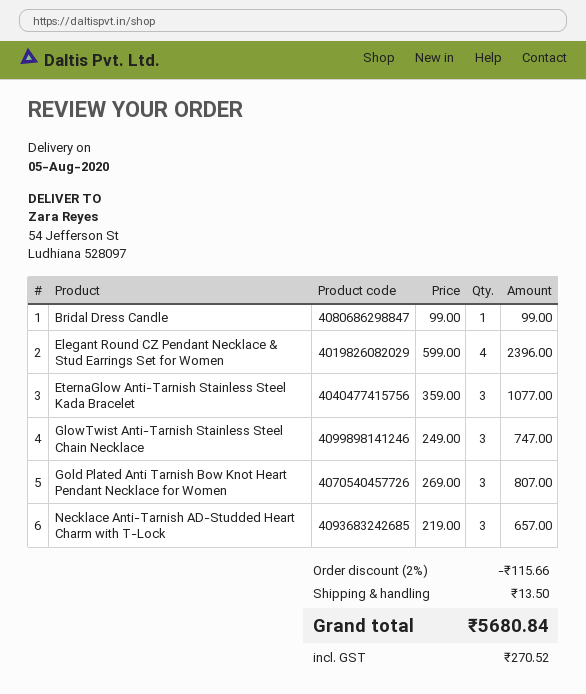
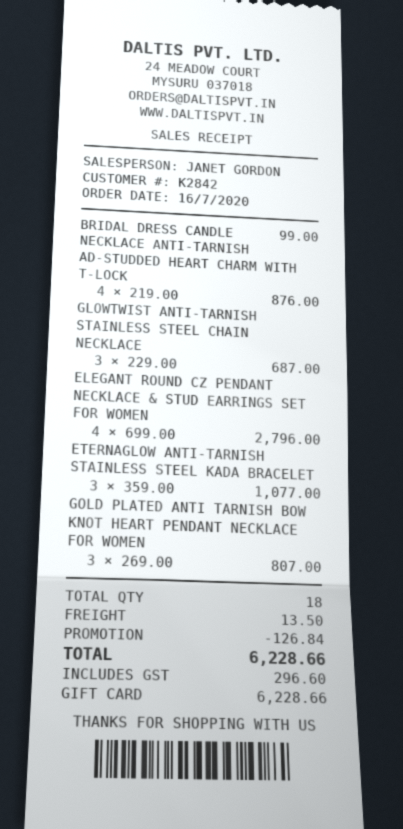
Elegant Round CZ Pendant Necklace & Stud Earrings Set for Women: 4 x 599.00 = 2396.00 -> 4 x 699.00 = 2796.00
GlowTwist Anti-Tarnish Stainless Steel Chain Necklace: 3 x 249.00 = 747.00 -> 3 x 229.00 = 687.00
Necklace Anti-Tarnish AD-Studded Heart Charm with T-Lock: 3 x 219.00 = 657.00 -> 4 x 219.00 = 876.00
discount: 115.66 -> 126.84
tax: 270.52 -> 296.60
total: 5680.84 -> 6228.66

